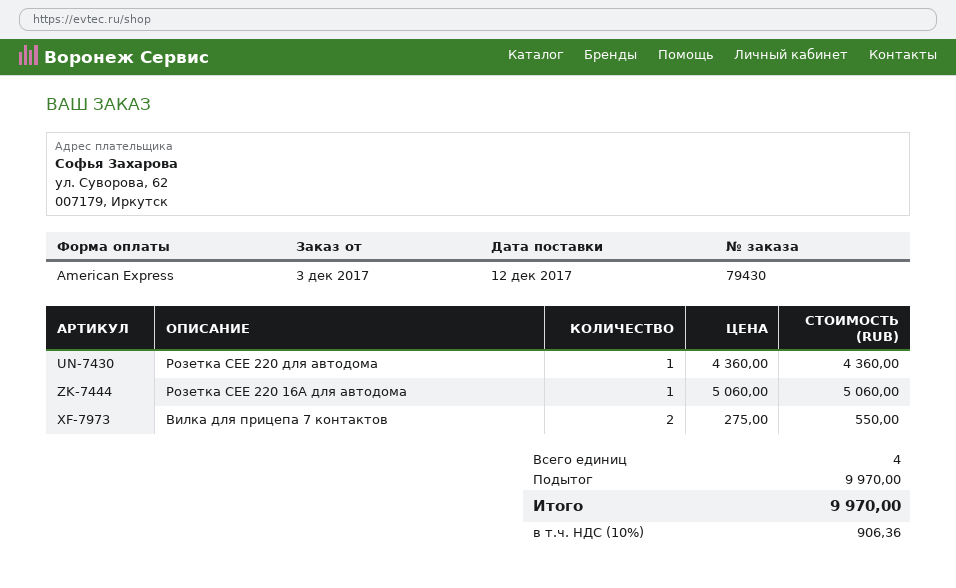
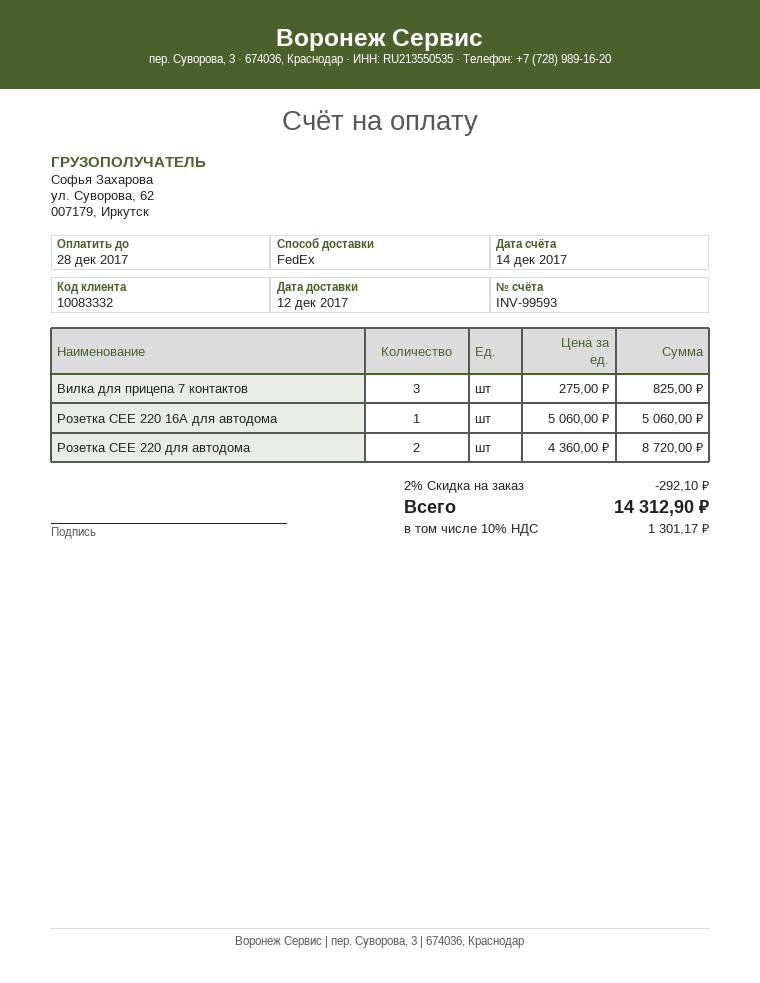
Розетка CEE 220 для автодома: 1 x 4360.00 = 4360.00 -> 2 x 4360.00 = 8720.00
Вилка для прицепа 7 контактов: 2 x 275.00 = 550.00 -> 3 x 275.00 = 825.00
discount: none -> 2% = 292.10
tax: 10% = 906.36 -> 10% = 1301.17
total: 9970.00 -> 14312.90

